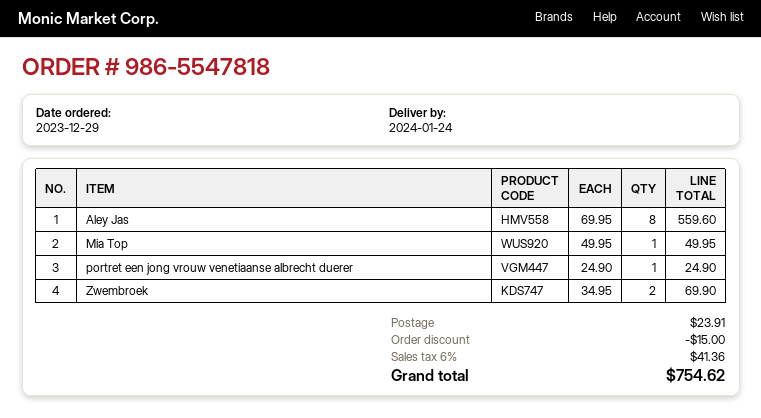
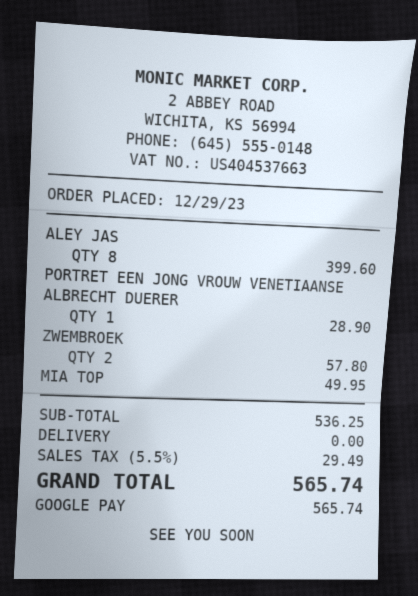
Aley Jas: 8 for 559.60 -> 8 for 399.60
portret een jong vrouw venetiaanse albrecht duerer: 1 for 24.90 -> 1 for 28.90
Zwembroek: 2 for 69.90 -> 2 for 57.80
discount: 15.00 -> none
shipping: 23.91 -> 0.00
tax: 6% = 41.36 -> 5.5% = 29.49
total: 754.62 -> 565.74

